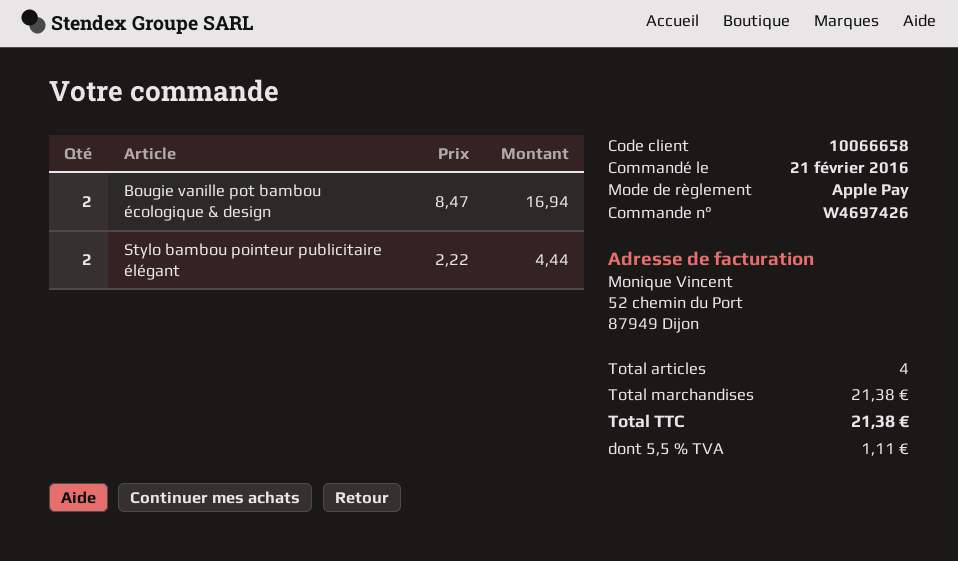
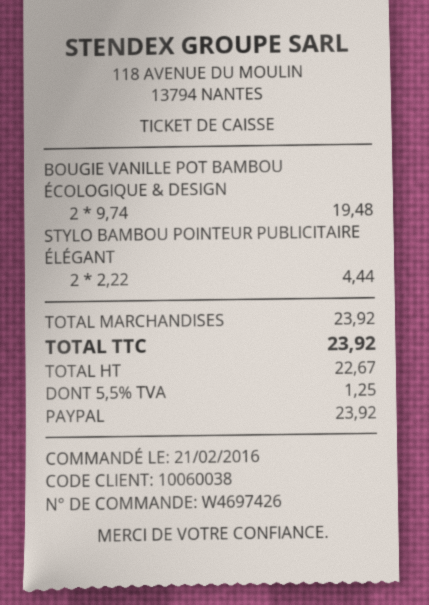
customer number: 10066658 -> 10060038
payment method: Apple Pay -> PayPal
Bougie vanille pot bambou écologique & design: 2 x 8.47 = 16.94 -> 2 x 9.74 = 19.48
subtotal: 21.38 -> 23.92
tax: 5.5% = 1.11 -> 5.5% = 1.25
total: 21.38 -> 23.92

